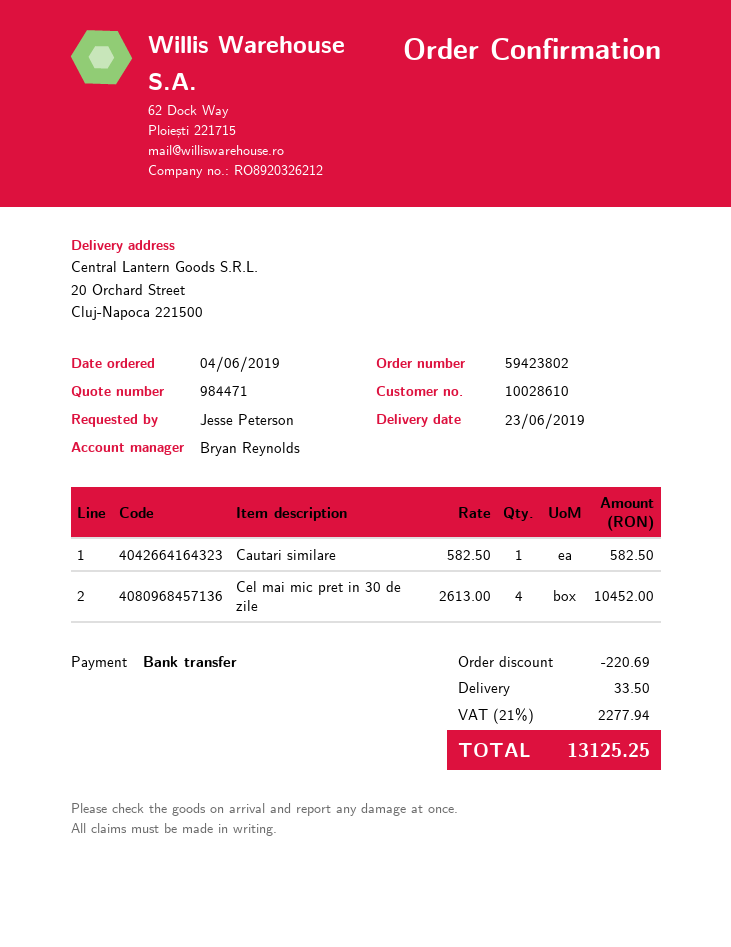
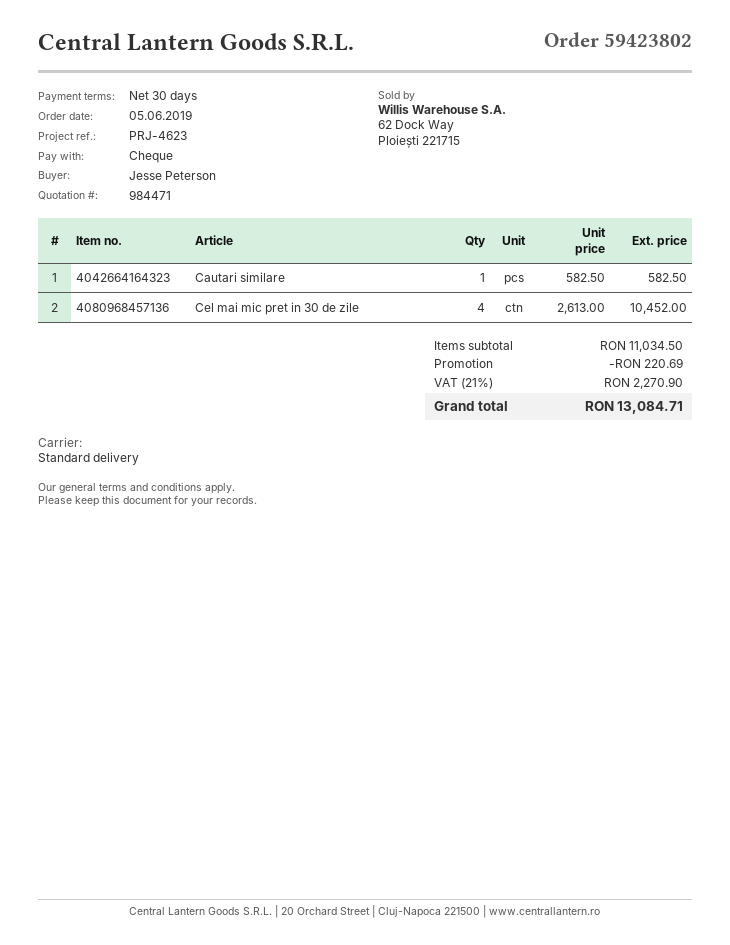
order date: 2019-06-04 -> 2019-06-05
payment method: bank transfer -> cheque
shipping: 33.50 -> none
tax: 21% = 2277.94 -> 21% = 2270.90
total: 13125.25 -> 13084.71

